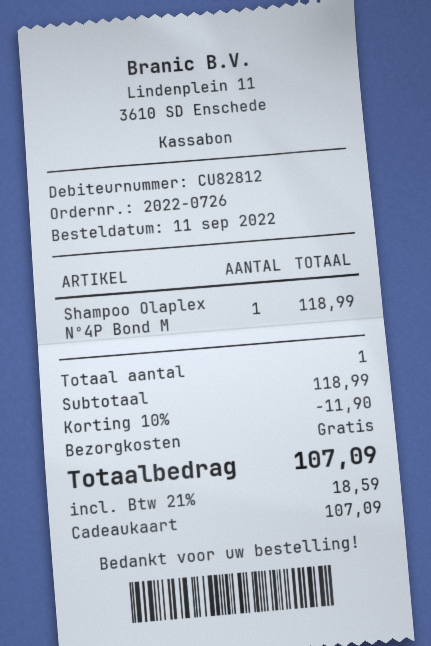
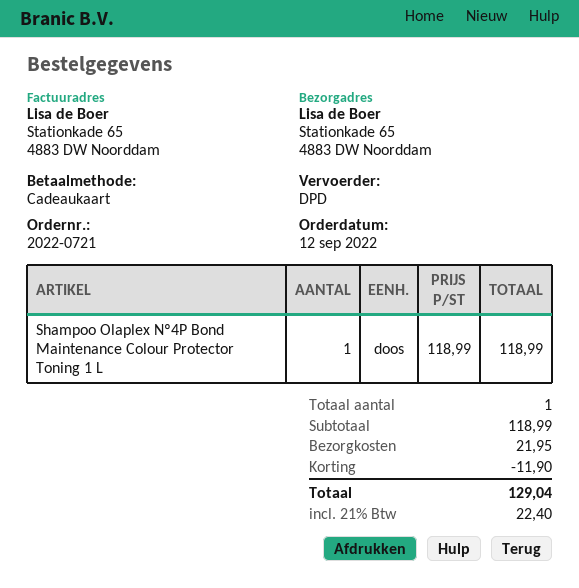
order number: 2022-0726 -> 2022-0721
order date: 2022-09-11 -> 2022-09-12
shipping: 0.00 -> 21.95
tax: 21% = 18.59 -> 21% = 22.40
total: 107.09 -> 129.04

